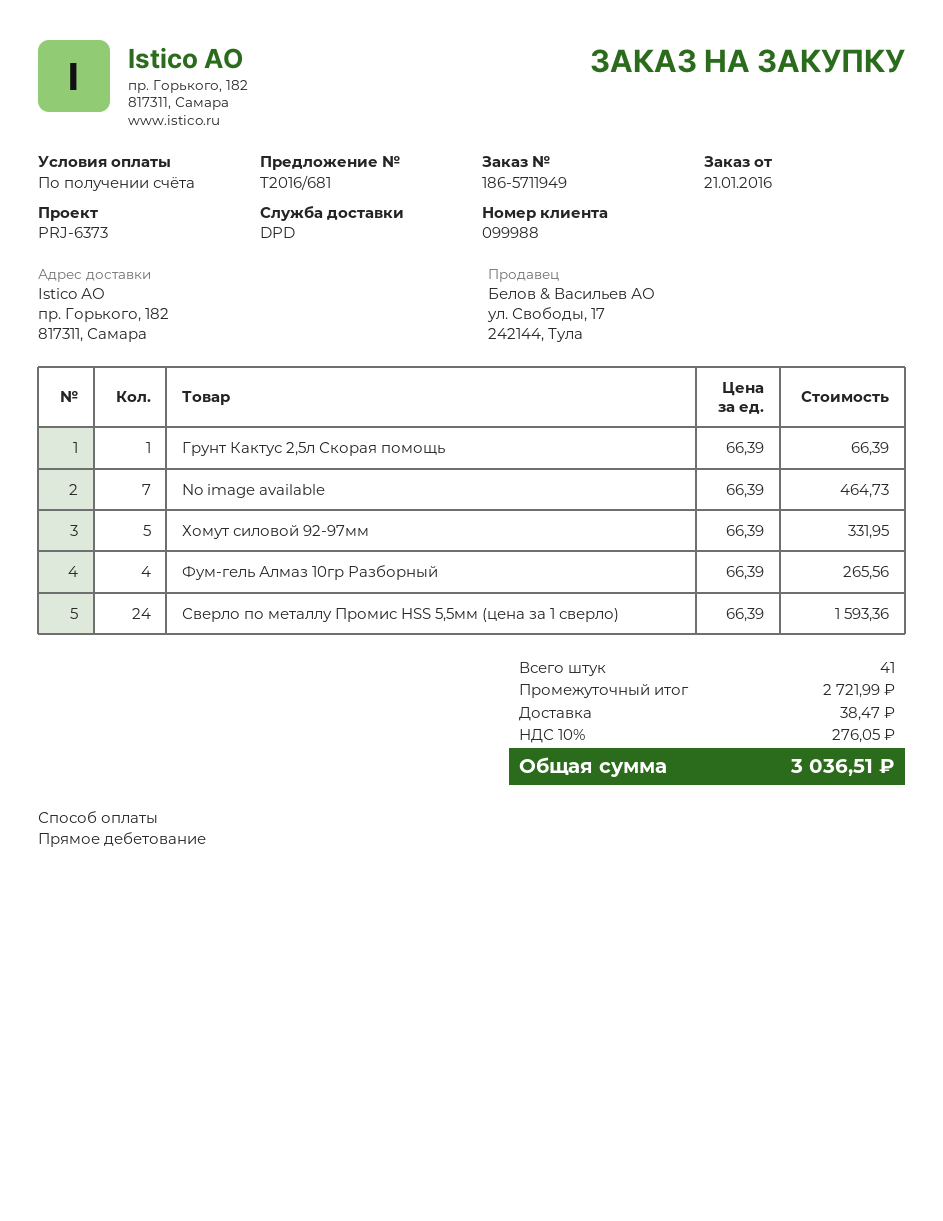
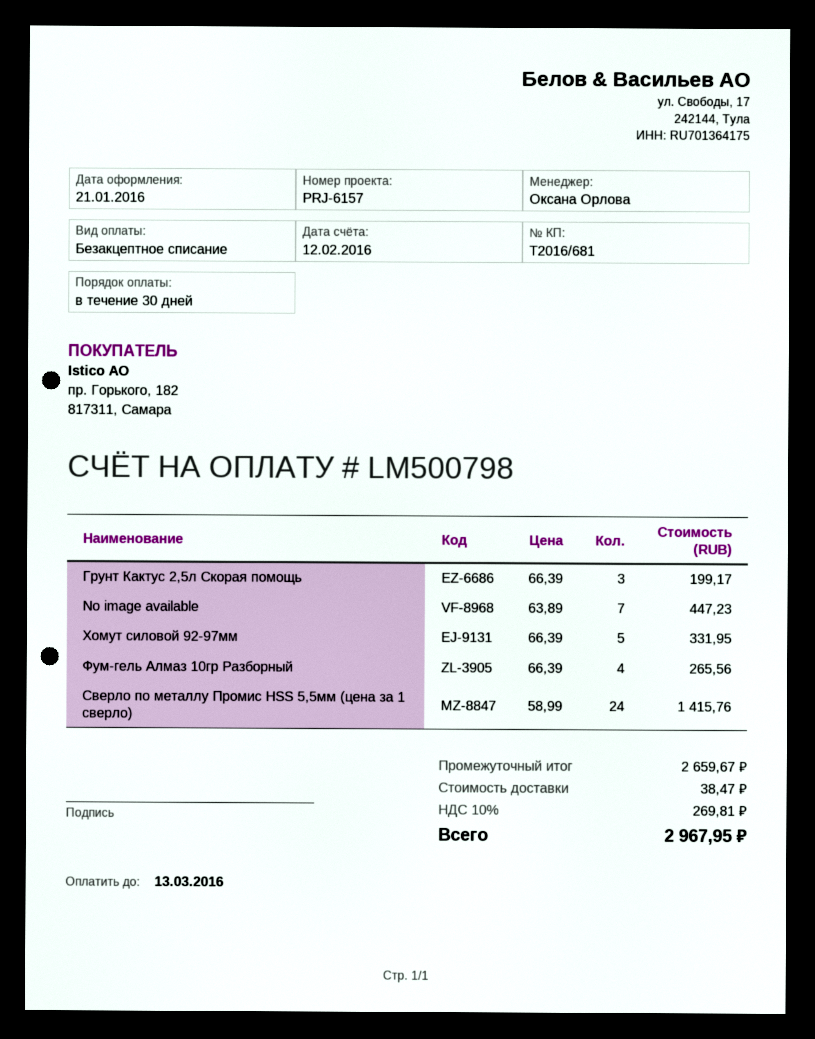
payment terms: on receipt -> 30 days
reference: PRJ-6373 -> PRJ-6157
Грунт Кактус 2,5л Скорая помощь: 1 x 66.39 = 66.39 -> 3 x 66.39 = 199.17
No image available: 7 x 66.39 = 464.73 -> 7 x 63.89 = 447.23
Сверло по металлу Промис HSS 5,5мм (цена за 1 сверло): 24 x 66.39 = 1593.36 -> 24 x 58.99 = 1415.76
subtotal: 2721.99 -> 2659.67
tax: 10% = 276.05 -> 10% = 269.81
total: 3036.51 -> 2967.95

